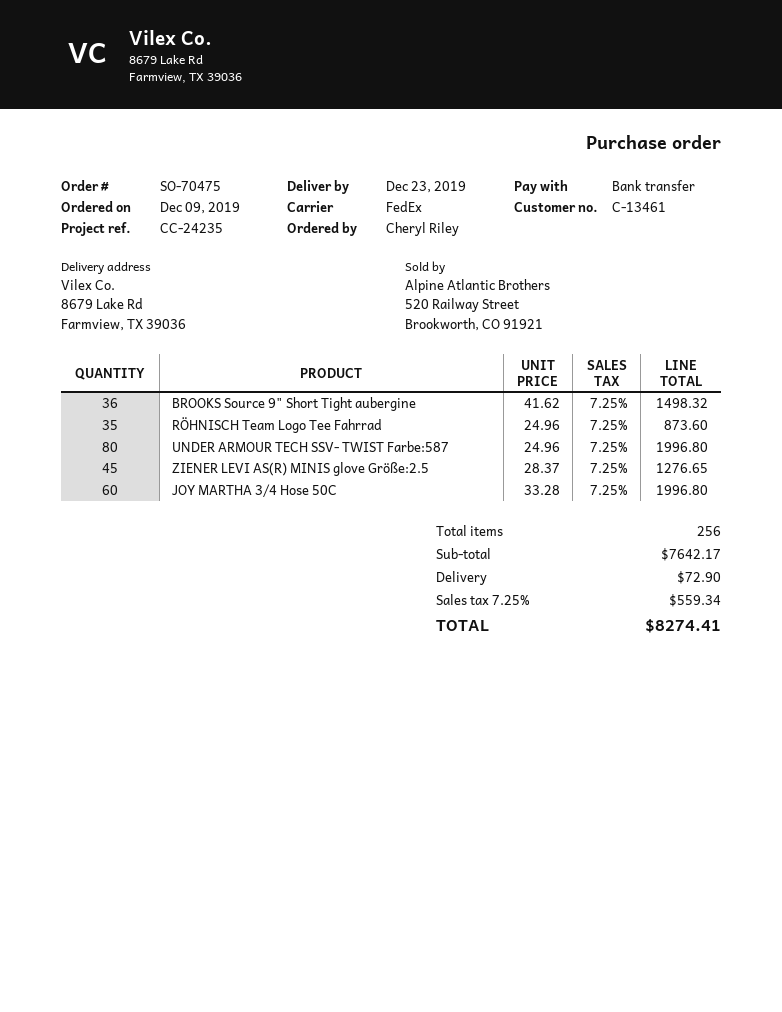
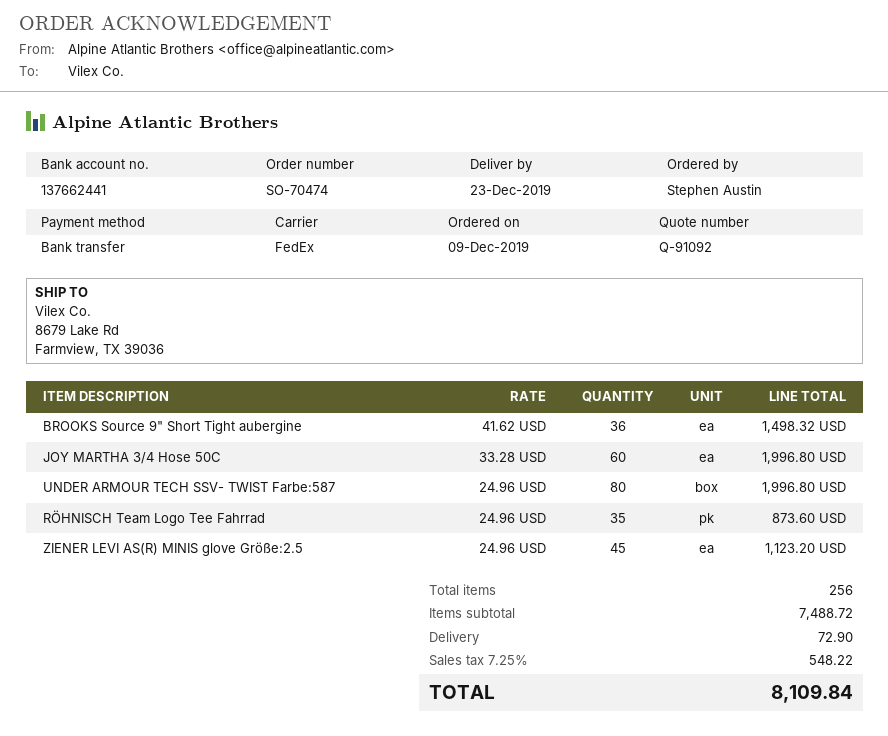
order number: SO-70475 -> SO-70474
ordered by: Cheryl Riley -> Stephen Austin
ZIENER LEVI AS(R) MINIS glove Größe:2.5: 45 x 28.37 = 1276.65 -> 45 x 24.96 = 1123.20
subtotal: 7642.17 -> 7488.72
tax: 7.25% = 559.34 -> 7.25% = 548.22
total: 8274.41 -> 8109.84

